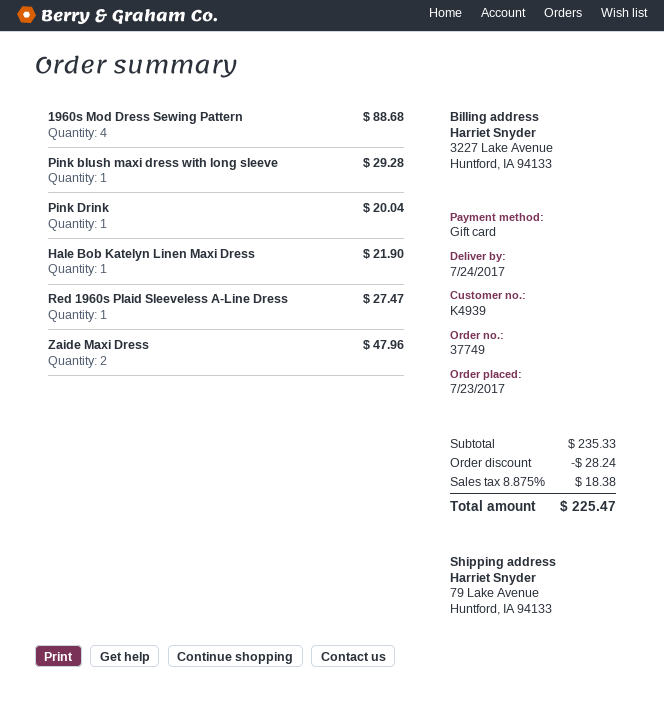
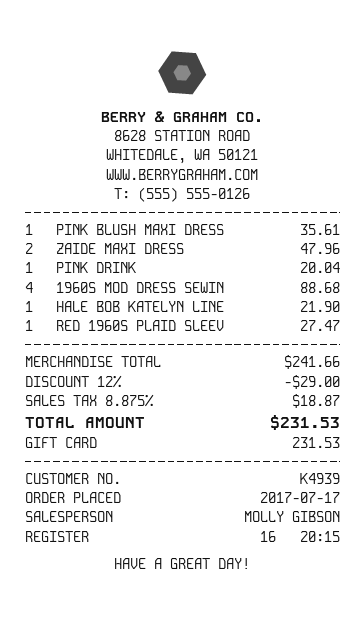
order date: 2017-07-23 -> 2017-07-17
Pink blush maxi dress with long sleeve: 1 for 29.28 -> 1 for 35.61
subtotal: 235.33 -> 241.66
discount: 28.24 -> 29.00
tax: 8.875% = 18.38 -> 8.875% = 18.87
total: 225.47 -> 231.53

